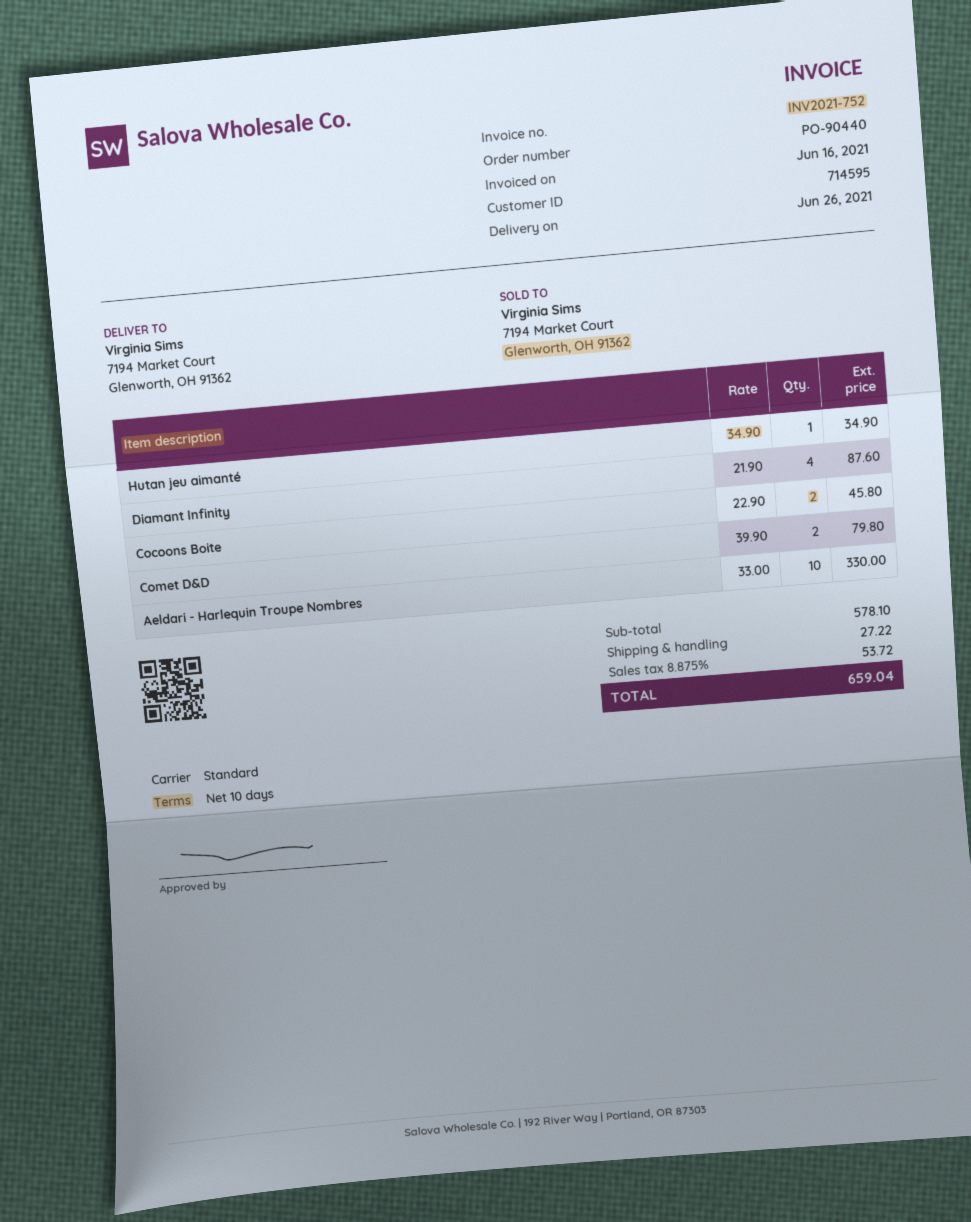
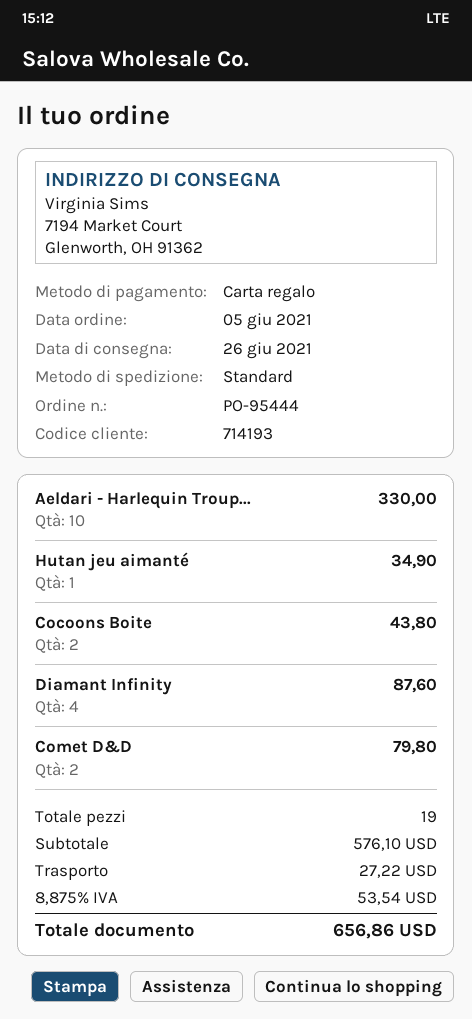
order number: PO-90440 -> PO-95444
customer number: 714595 -> 714193
Cocoons Boite: 2 for 45.80 -> 2 for 43.80
subtotal: 578.10 -> 576.10
tax: 8.875% = 53.72 -> 8.875% = 53.54
total: 659.04 -> 656.86

